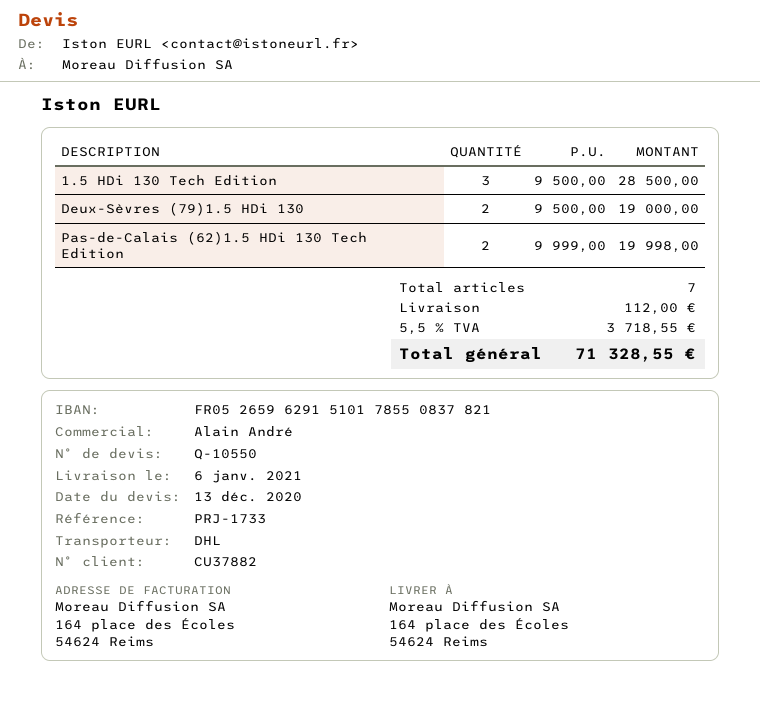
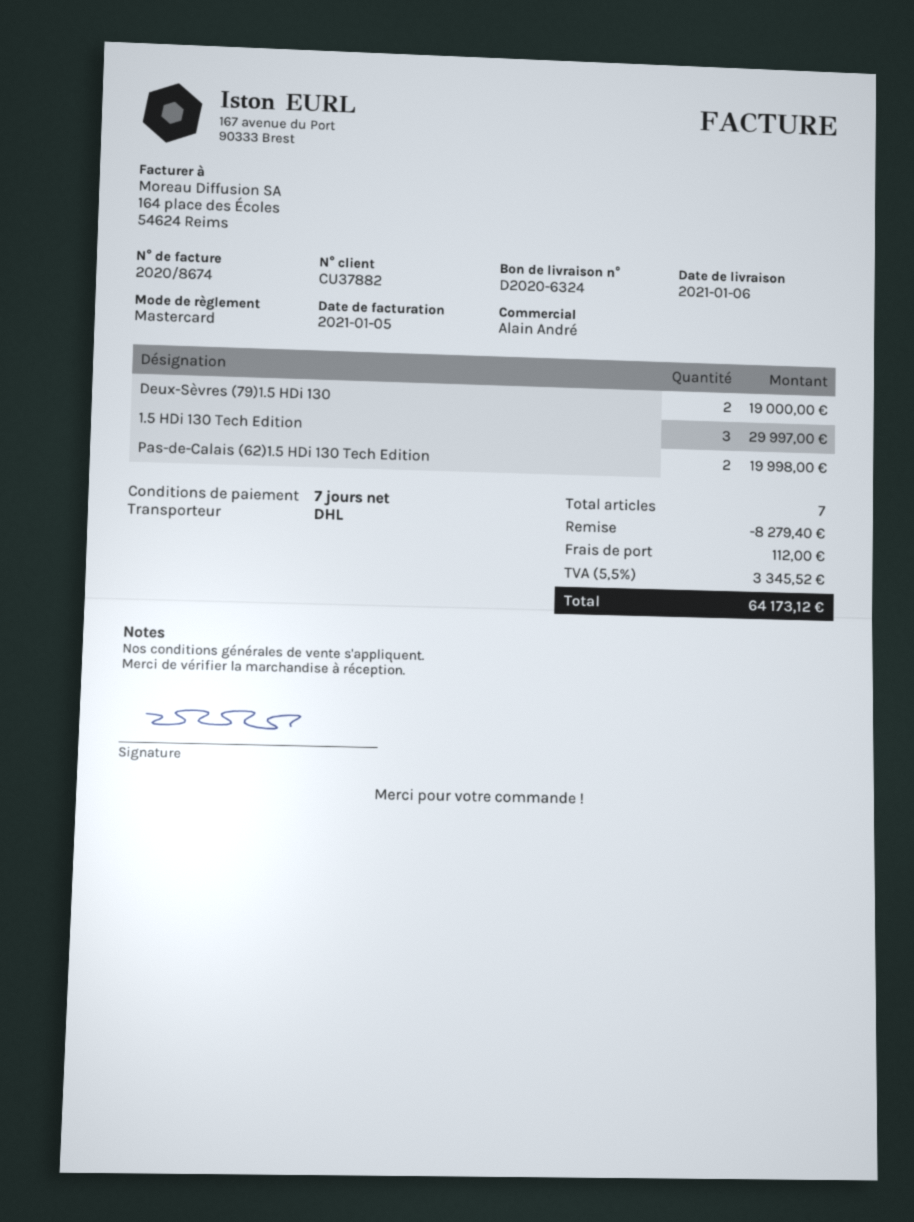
1.5 HDi 130 Tech Edition: 3 for 28500.00 -> 3 for 29997.00
discount: none -> 8279.40
tax: 5.5% = 3718.55 -> 5.5% = 3345.52
total: 71328.55 -> 64173.12

